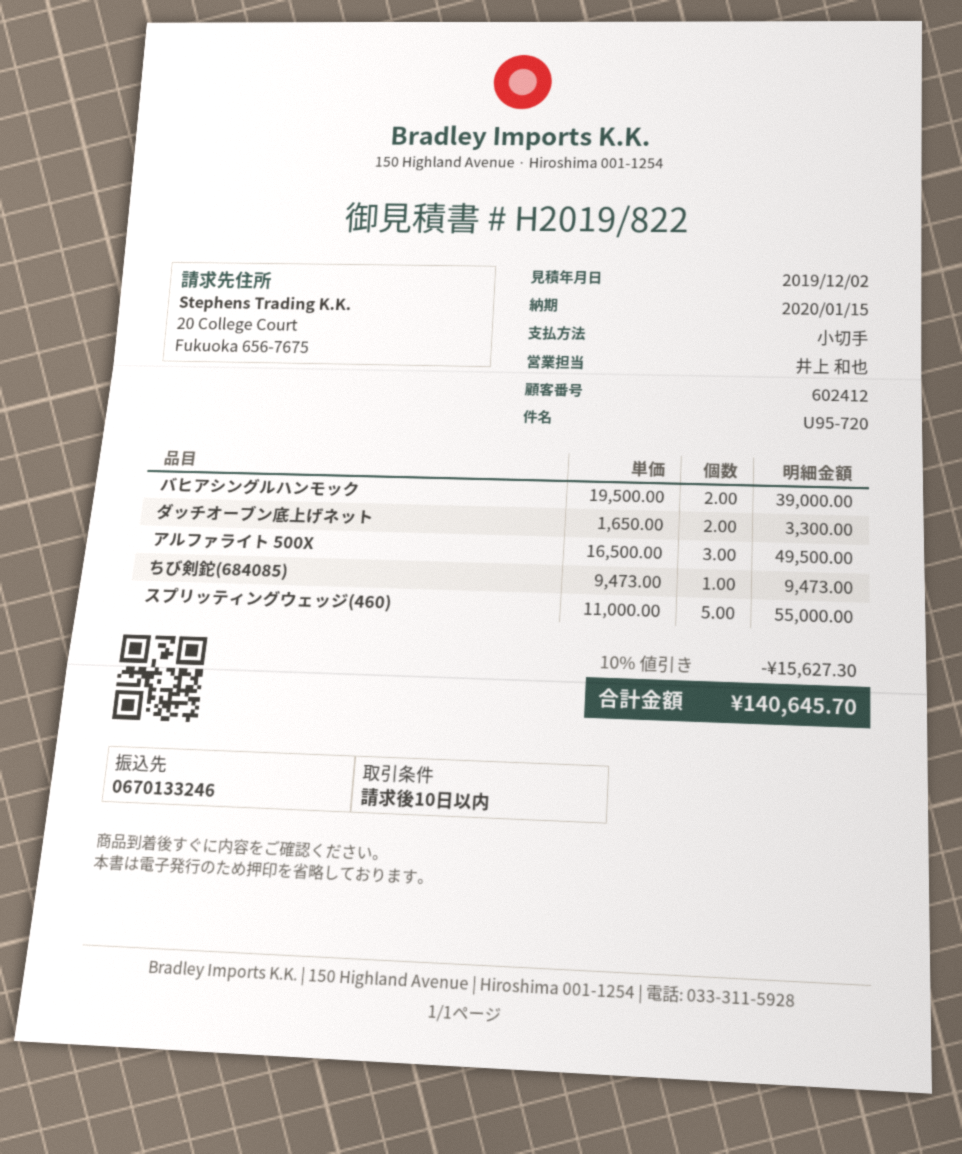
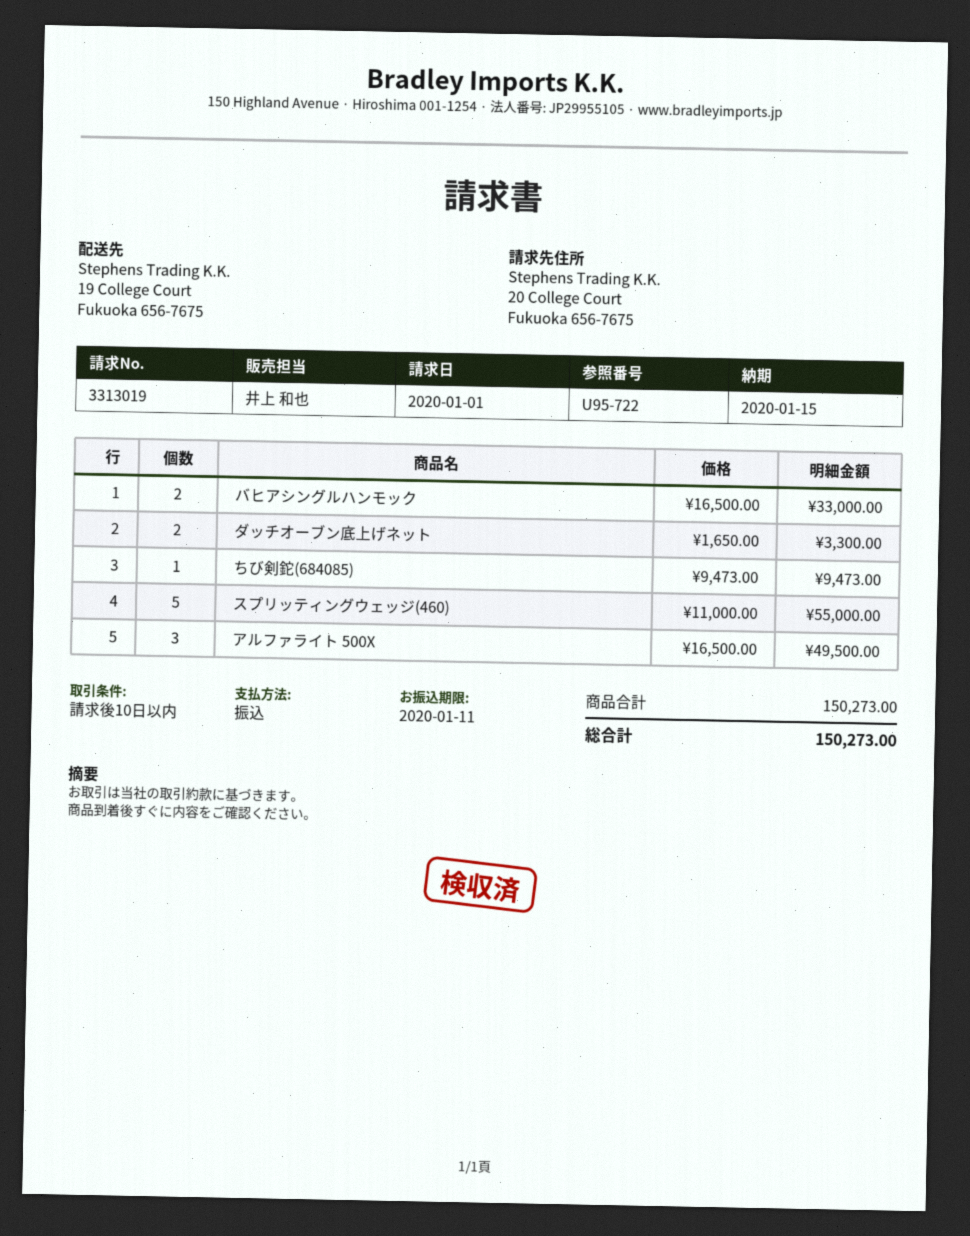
reference: U95-720 -> U95-722
payment method: cheque -> bank transfer
バヒアシングルハンモック: 2 x 19500.00 = 39000.00 -> 2 x 16500.00 = 33000.00
discount: 10% = 15627.30 -> none
total: 140645.70 -> 150273.00

